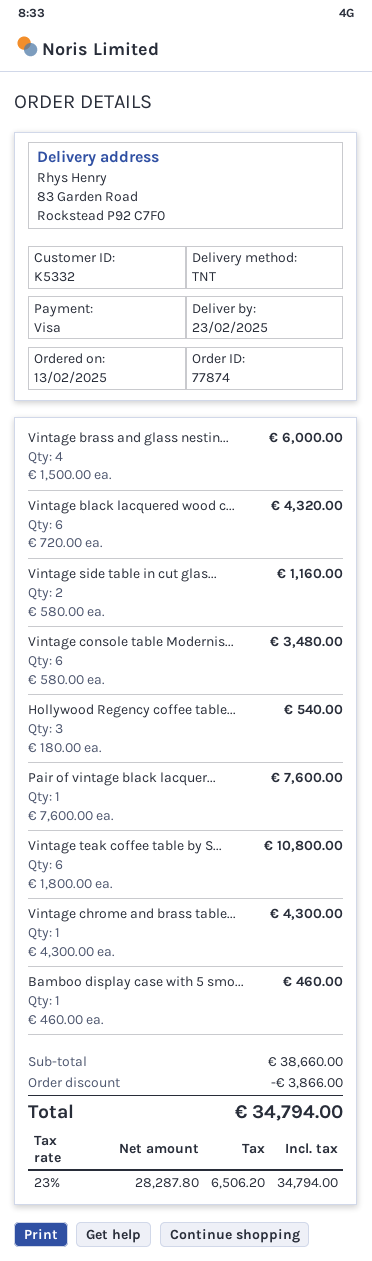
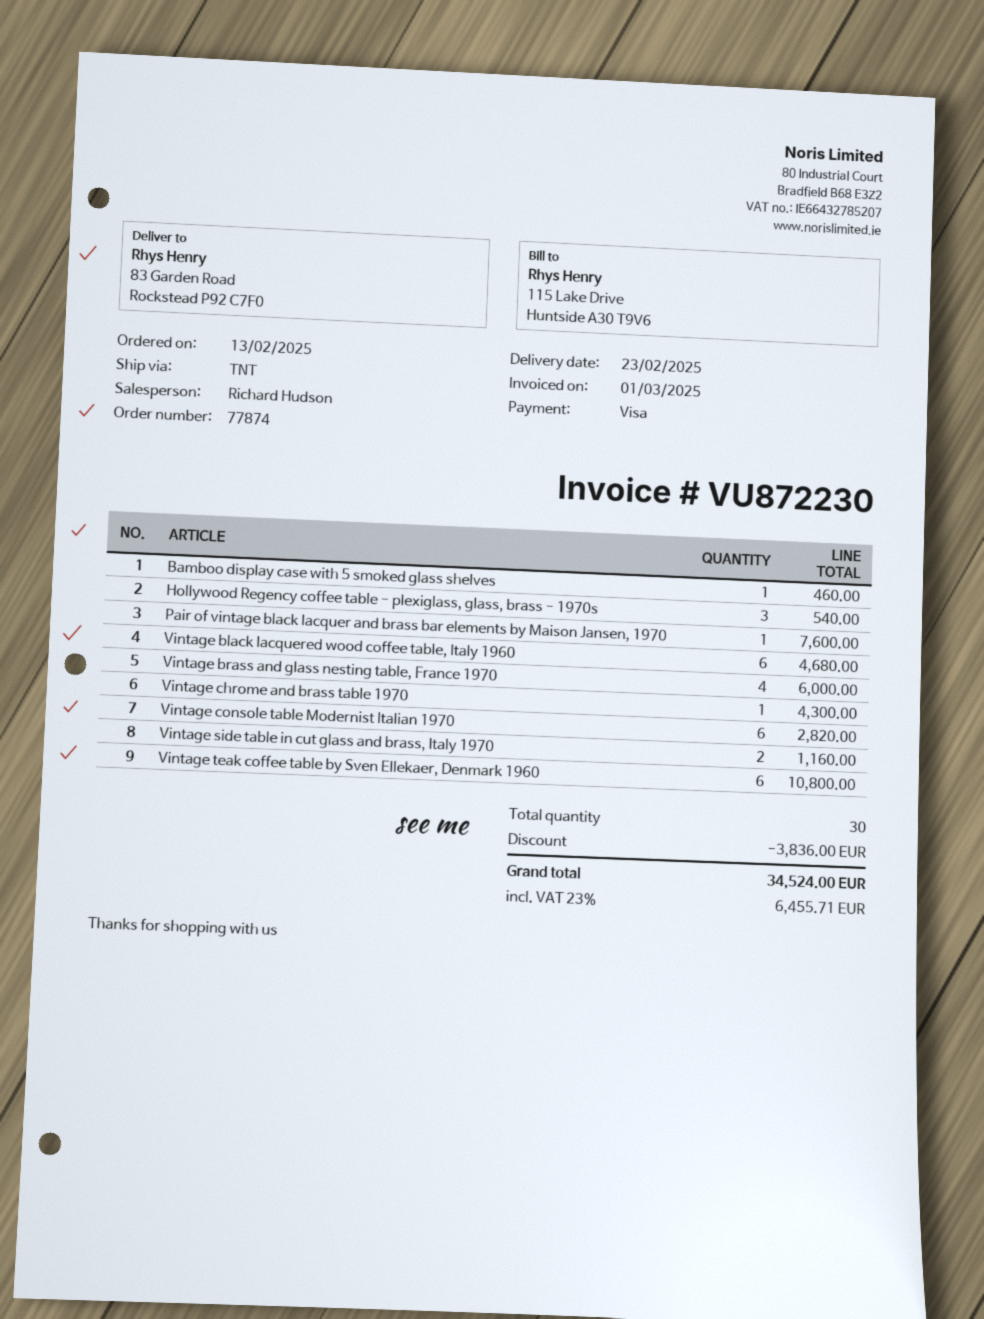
Vintage black lacquered wood c...: 6 for 4320.00 -> 6 for 4680.00
Vintage console table Modernis...: 6 for 3480.00 -> 6 for 2820.00
discount: 3866.00 -> 3836.00
tax: 23% = 6506.20 -> 23% = 6455.71
total: 34794.00 -> 34524.00

